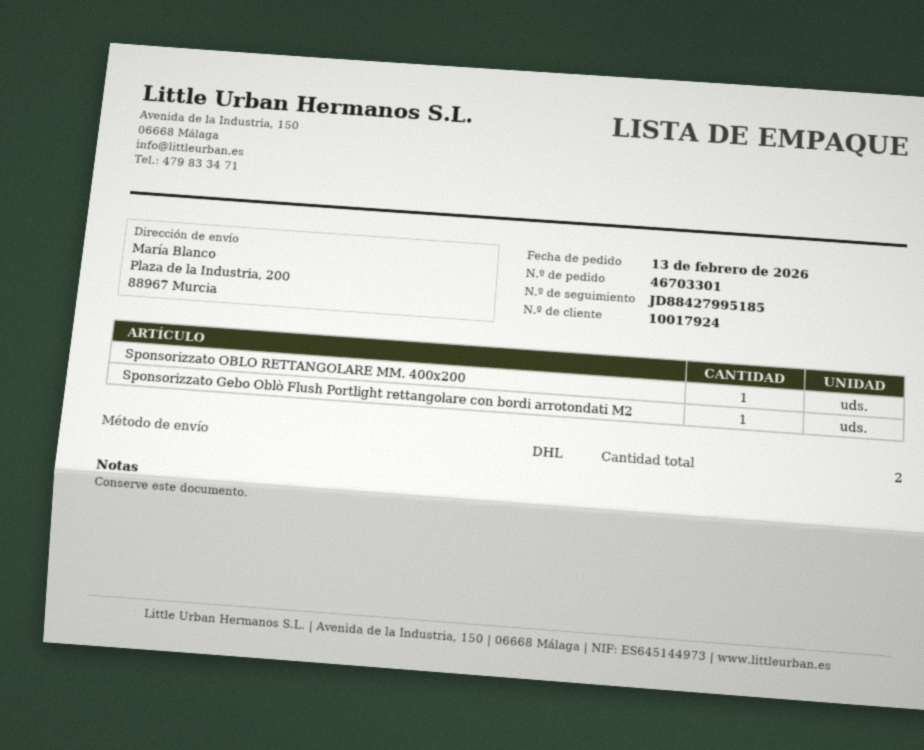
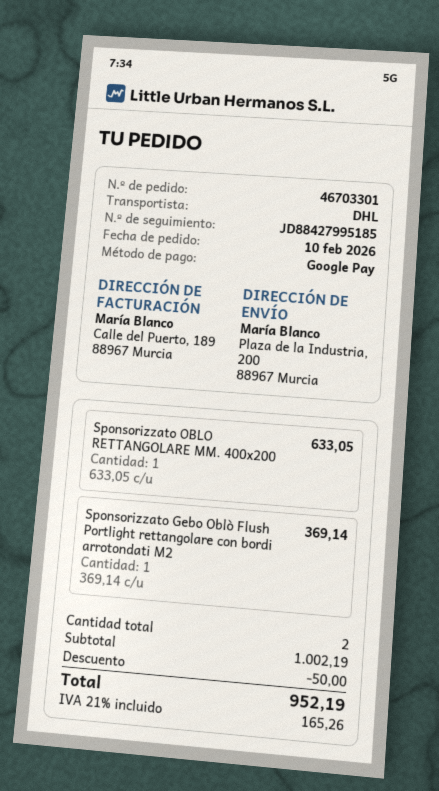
order date: 2026-02-13 -> 2026-02-10

